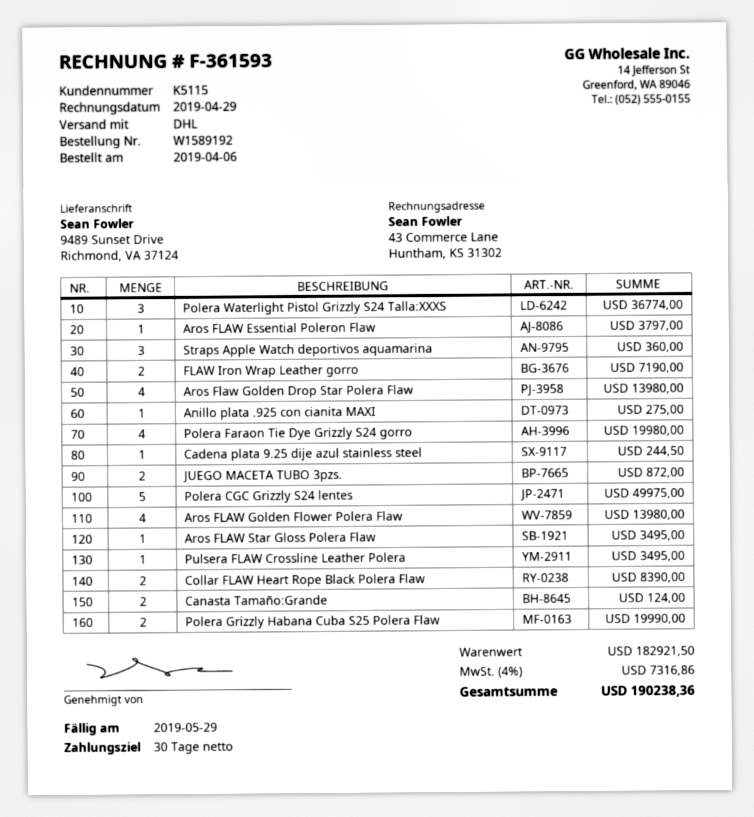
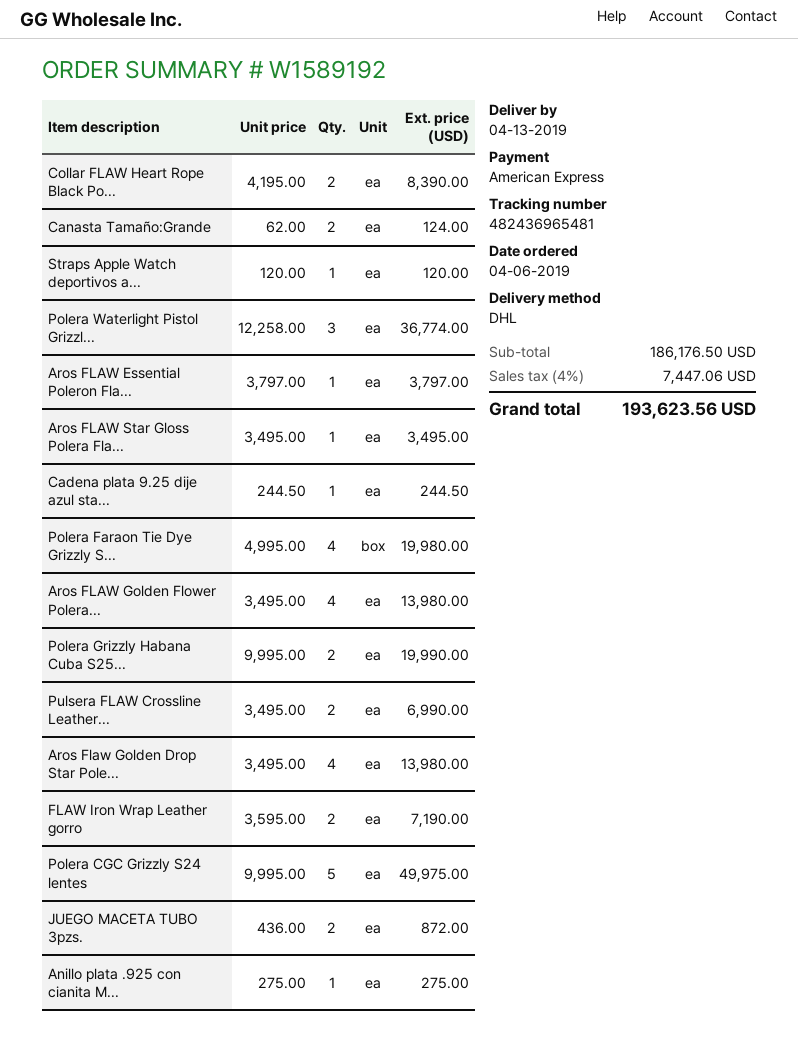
Straps Apple Watch deportivos aquamarina: 3 for 360.00 -> 1 for 120.00
Pulsera FLAW Crossline Leather Polera: 1 for 3495.00 -> 2 for 6990.00
subtotal: 182921.50 -> 186176.50
tax: 4% = 7316.86 -> 4% = 7447.06
total: 190238.36 -> 193623.56

